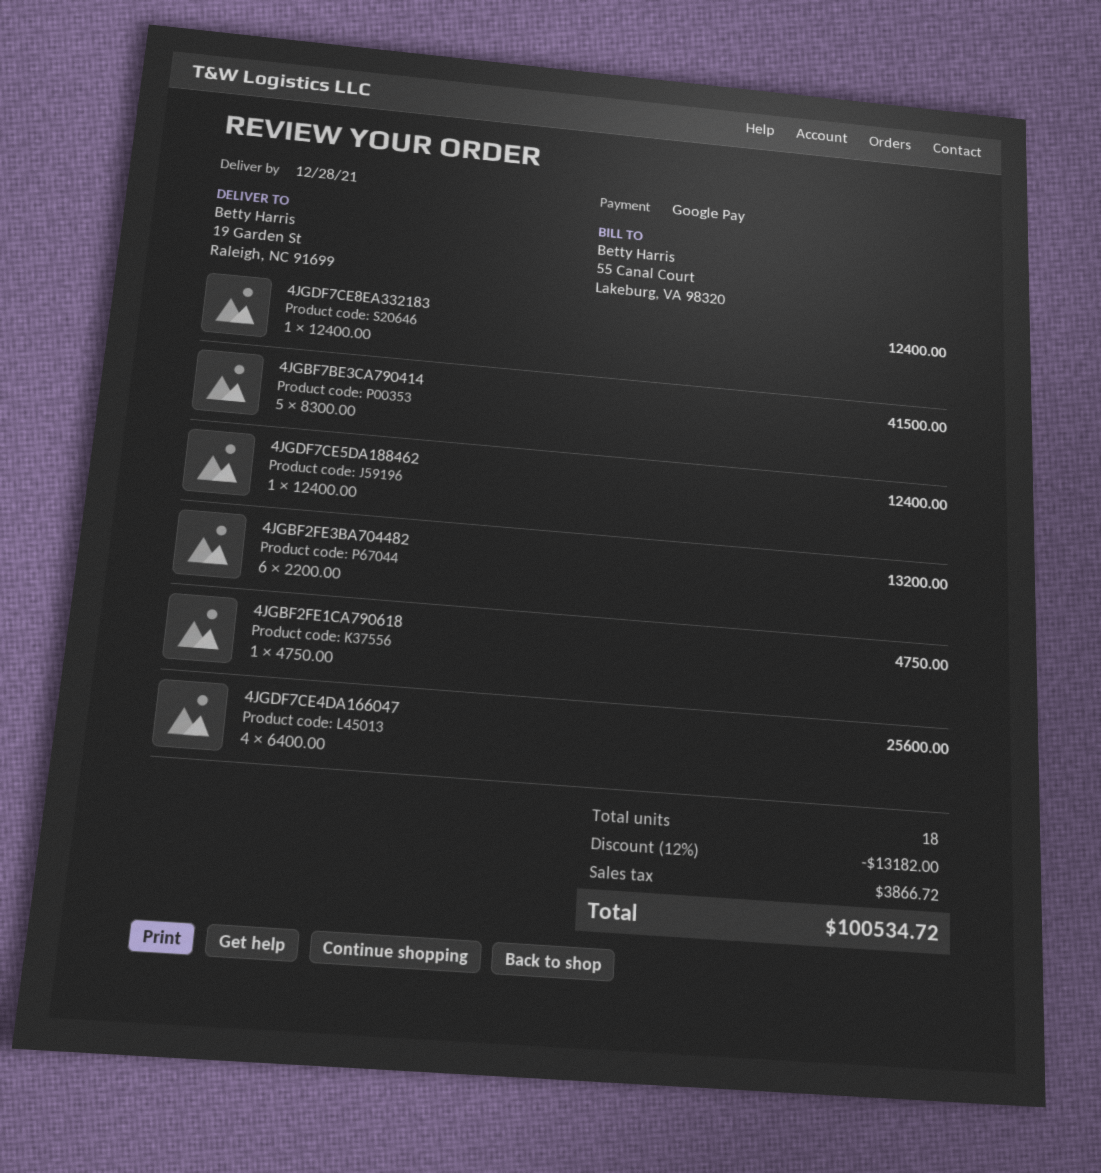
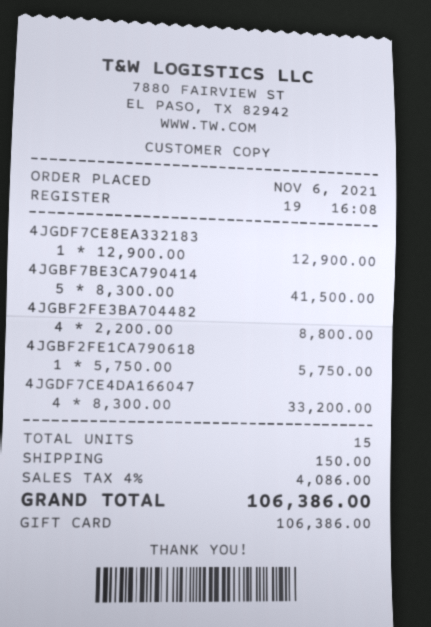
payment method: Google Pay -> gift card
4JGDF7CE8EA332183: 1 x 12400.00 = 12400.00 -> 1 x 12900.00 = 12900.00
4JGDF7CE5DA188462: 1 x 12400.00 = 12400.00 -> none
4JGBF2FE3BA704482: 6 x 2200.00 = 13200.00 -> 4 x 2200.00 = 8800.00
4JGBF2FE1CA790618: 1 x 4750.00 = 4750.00 -> 1 x 5750.00 = 5750.00
4JGDF7CE4DA166047: 4 x 6400.00 = 25600.00 -> 4 x 8300.00 = 33200.00
total quantity: 18 -> 15
discount: 12% = 13182.00 -> none
shipping: none -> 150.00
tax: 3866.72 -> 4086.00
total: 100534.72 -> 106386.00

